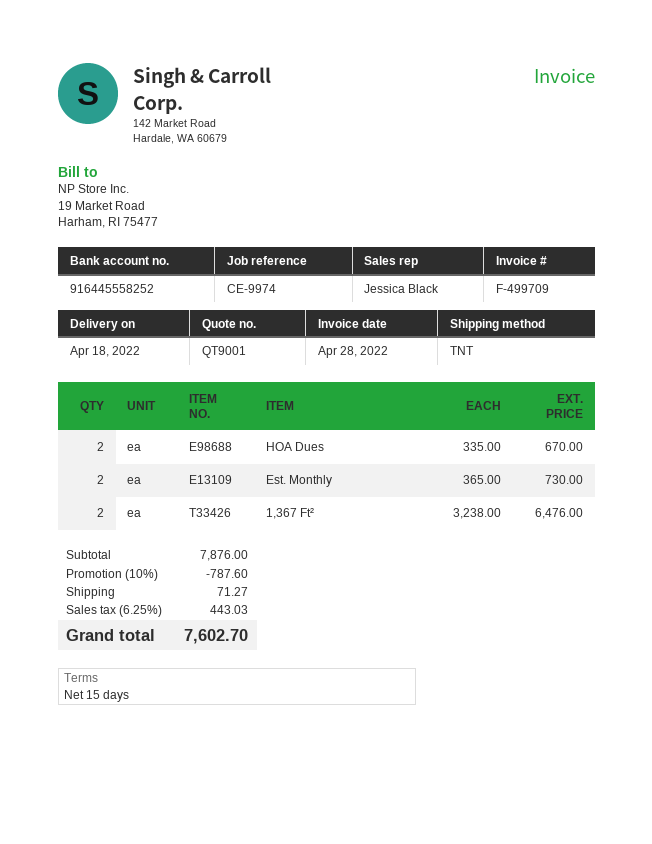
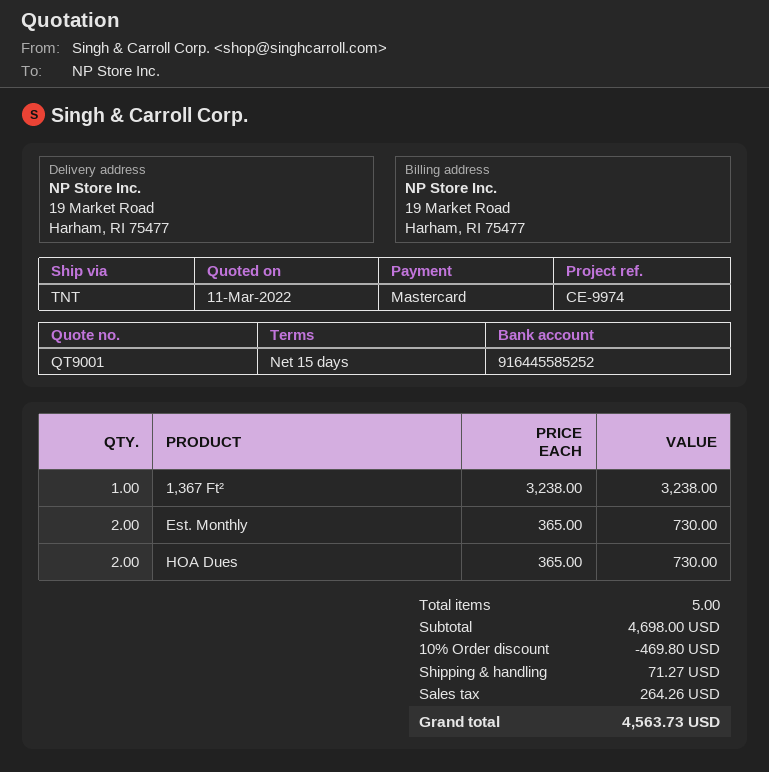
bank account: 916445558252 -> 916445585252
HOA Dues: 2 x 335.00 = 670.00 -> 2 x 365.00 = 730.00
1,367 Ft²: 2 x 3238.00 = 6476.00 -> 1 x 3238.00 = 3238.00
subtotal: 7876.00 -> 4698.00
discount: 10% = 787.60 -> 10% = 469.80
tax: 443.03 -> 264.26
total: 7602.70 -> 4563.73

